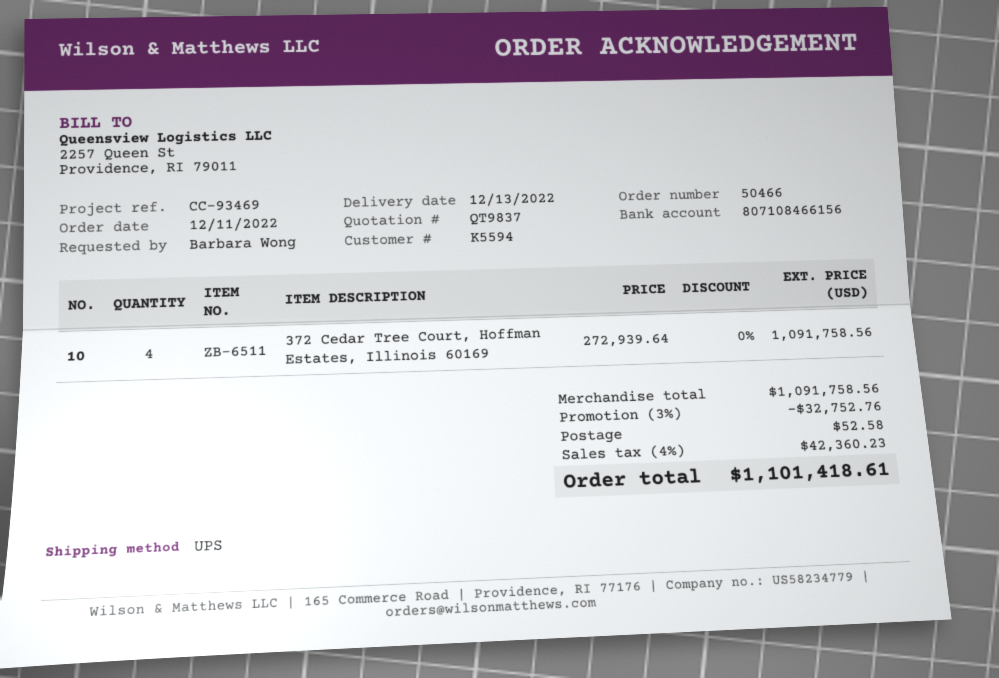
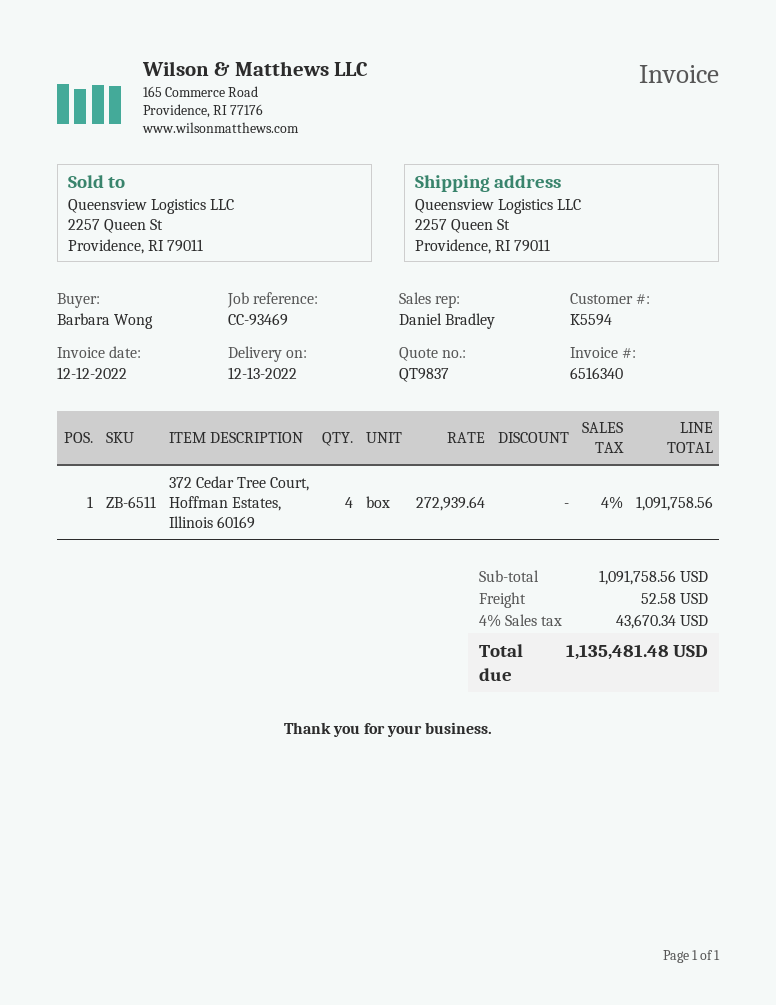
discount: 3% = 32752.76 -> none
tax: 4% = 42360.23 -> 4% = 43670.34
total: 1101418.61 -> 1135481.48

